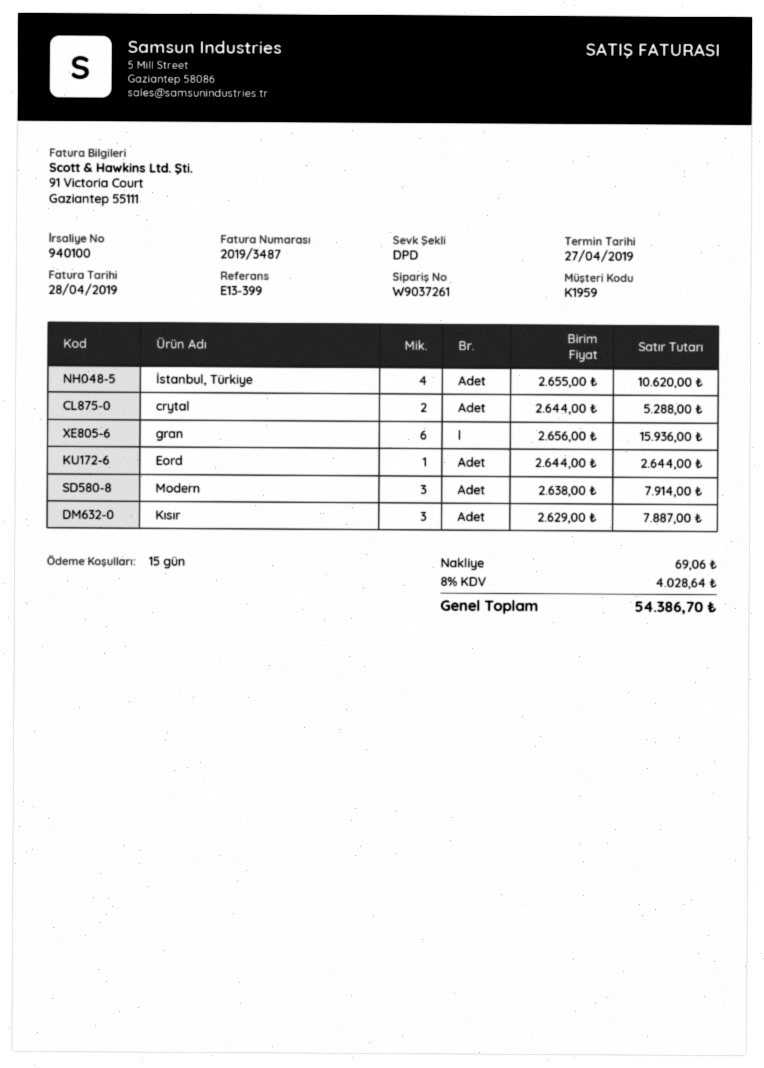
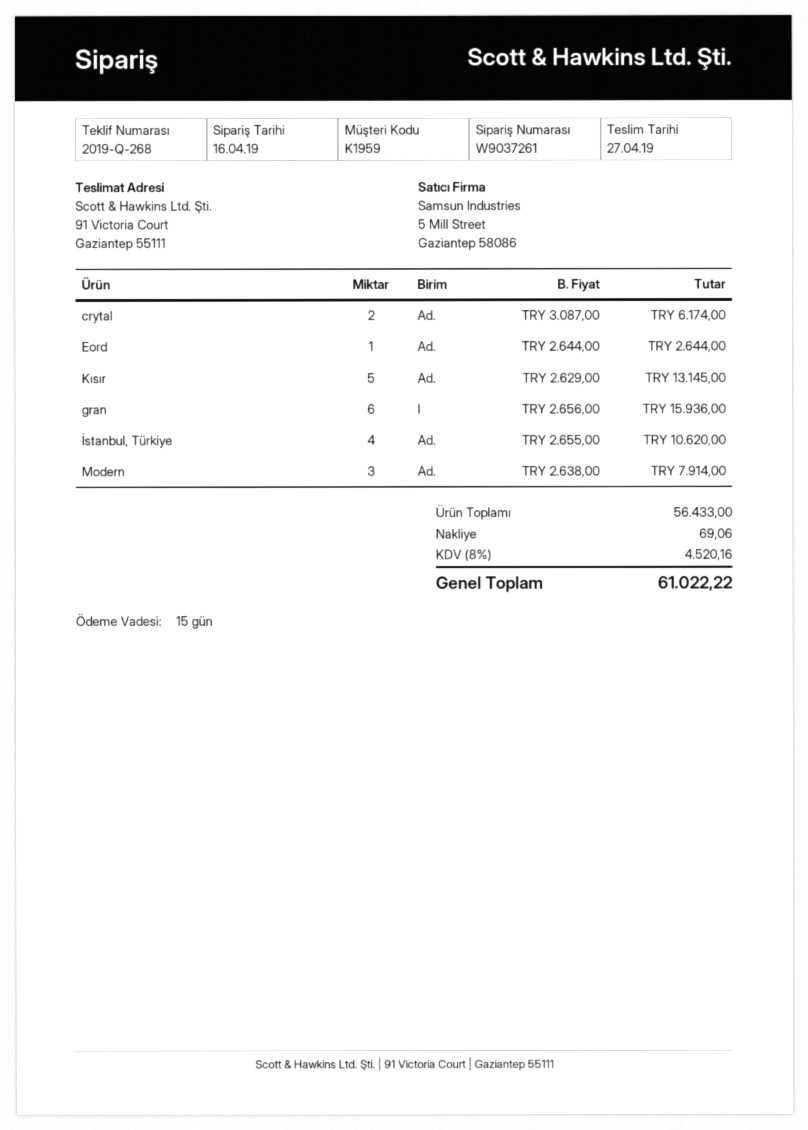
crytal: 2 x 2644.00 = 5288.00 -> 2 x 3087.00 = 6174.00
Kısır: 3 x 2629.00 = 7887.00 -> 5 x 2629.00 = 13145.00
tax: 8% = 4028.64 -> 8% = 4520.16
total: 54386.70 -> 61022.22

